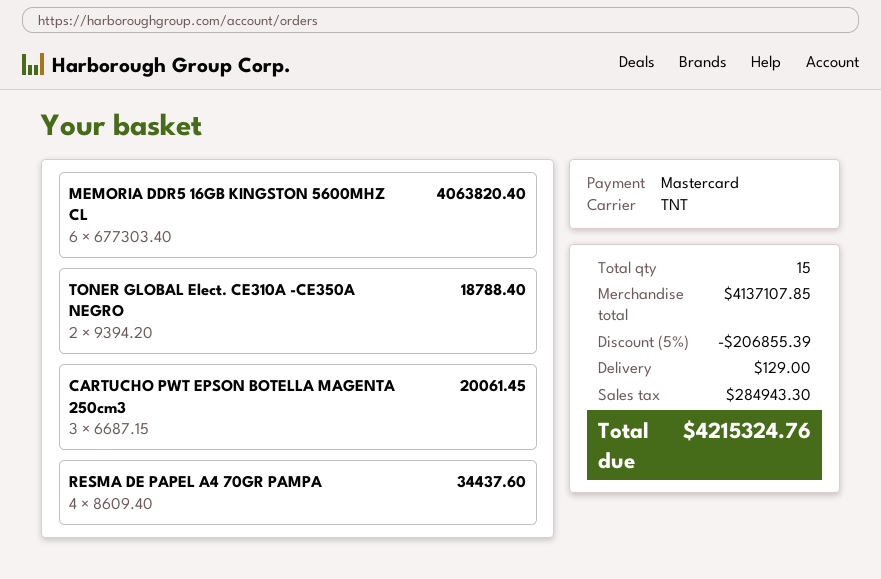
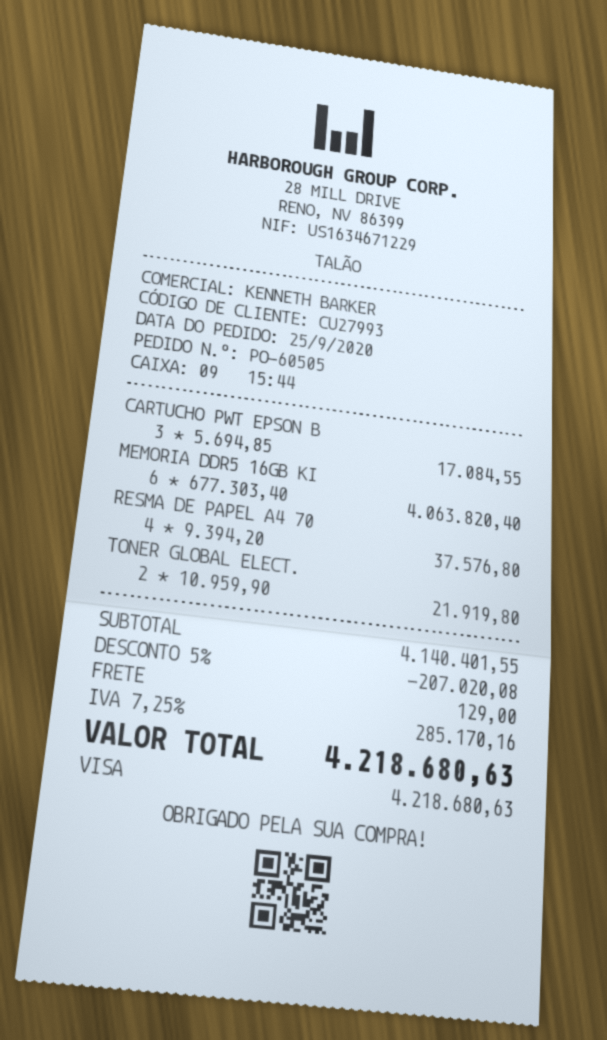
payment method: Mastercard -> Visa
TONER GLOBAL Elect. CE310A -CE350A NEGRO: 2 x 9394.20 = 18788.40 -> 2 x 10959.90 = 21919.80
CARTUCHO PWT EPSON BOTELLA MAGENTA 250cm3: 3 x 6687.15 = 20061.45 -> 3 x 5694.85 = 17084.55
RESMA DE PAPEL A4 70GR PAMPA: 4 x 8609.40 = 34437.60 -> 4 x 9394.20 = 37576.80
subtotal: 4137107.85 -> 4140401.55
discount: 5% = 206855.39 -> 5% = 207020.08
tax: 284943.30 -> 285170.16
total: 4215324.76 -> 4218680.63

